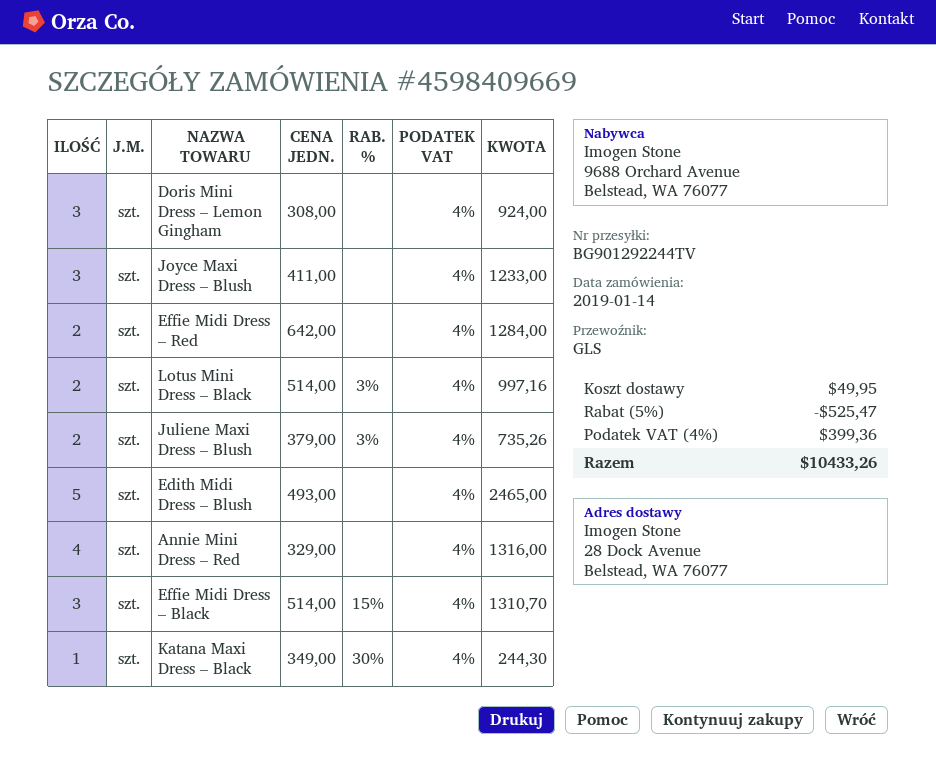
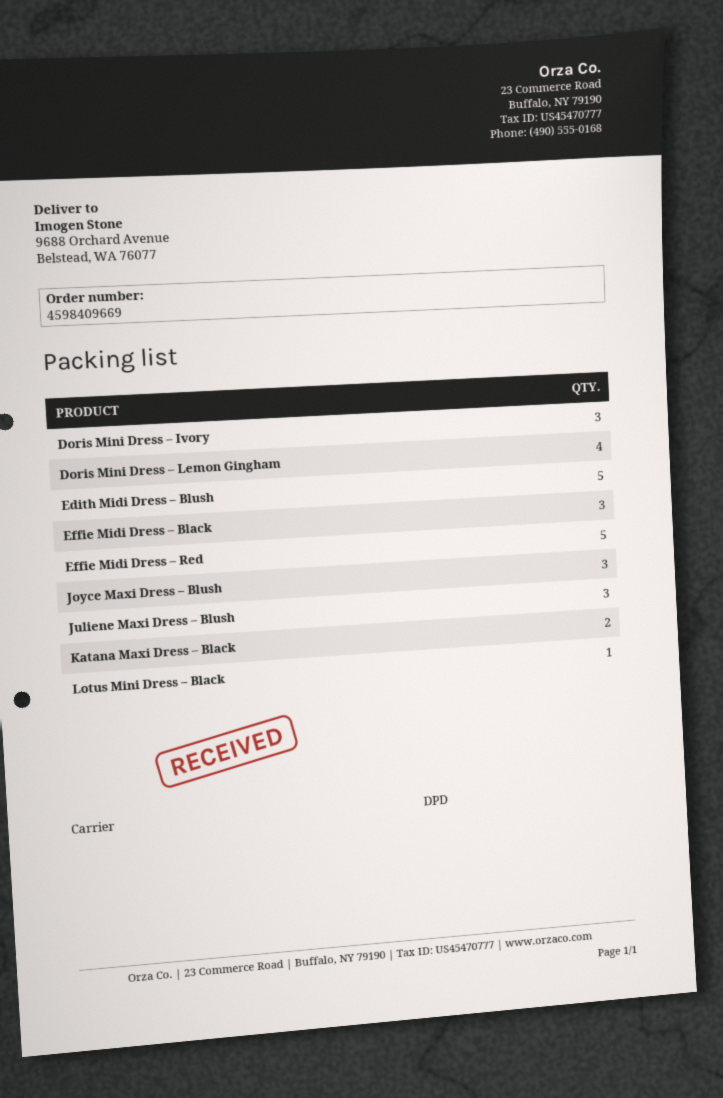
shipping method: GLS -> DPD
ship to: 28 Dock Avenue, Belstead, WA 76077 -> 9688 Orchard Avenue, Belstead, WA 76077
Doris Mini Dress – Lemon Gingham: 3 -> 4
Effie Midi Dress – Red: 2 -> 5
Lotus Mini Dress – Black: 2 -> 1
Juliene Maxi Dress – Blush: 2 -> 3
Annie Mini Dress – Red: 4 -> none
Katana Maxi Dress – Black: 1 -> 2
Doris Mini Dress – Ivory: none -> 3

